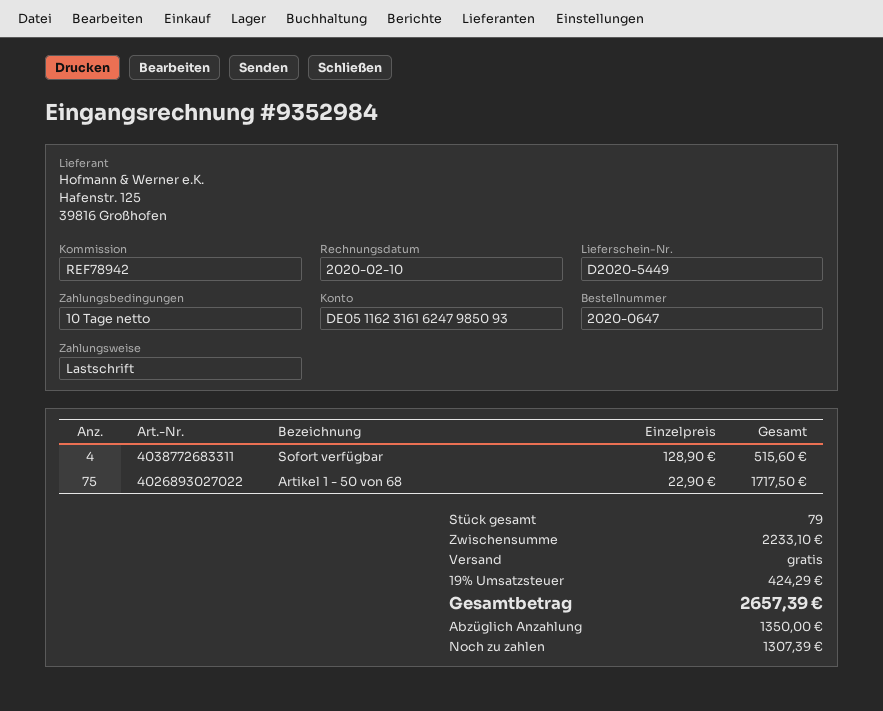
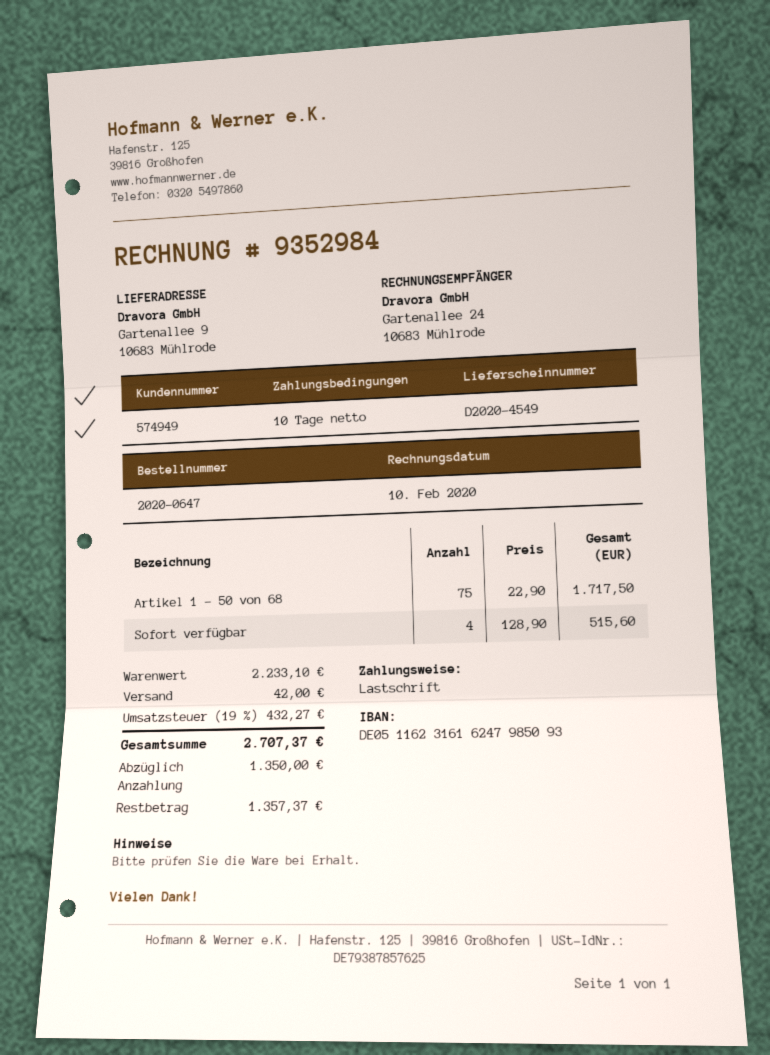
delivery note number: D2020-5449 -> D2020-4549
shipping: 0.00 -> 42.00
tax: 19% = 424.29 -> 19% = 432.27
total: 2657.39 -> 2707.37
balance: 1307.39 -> 1357.37

